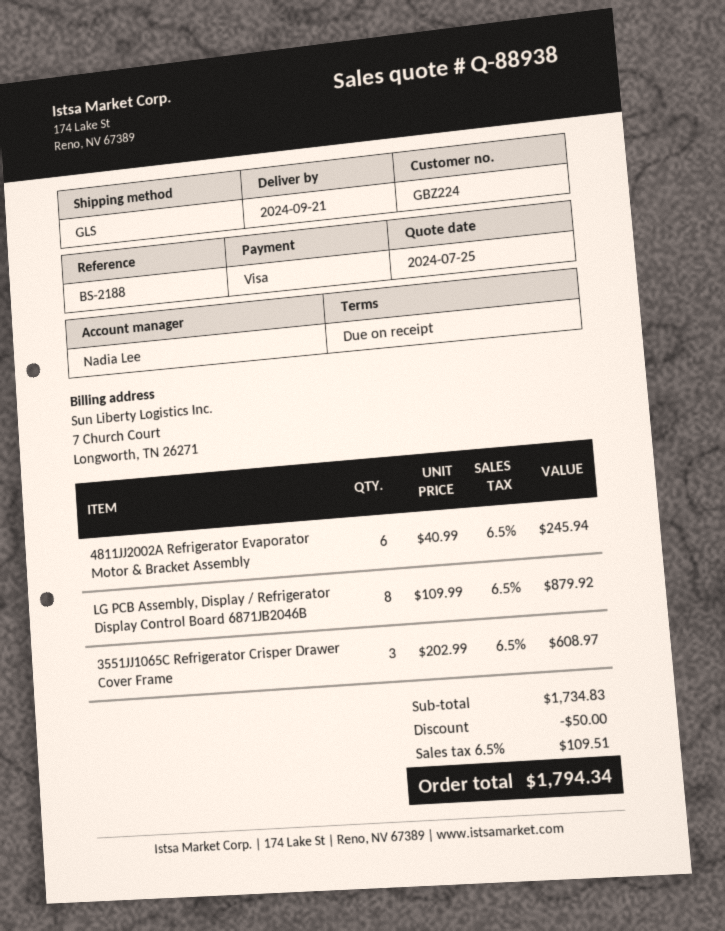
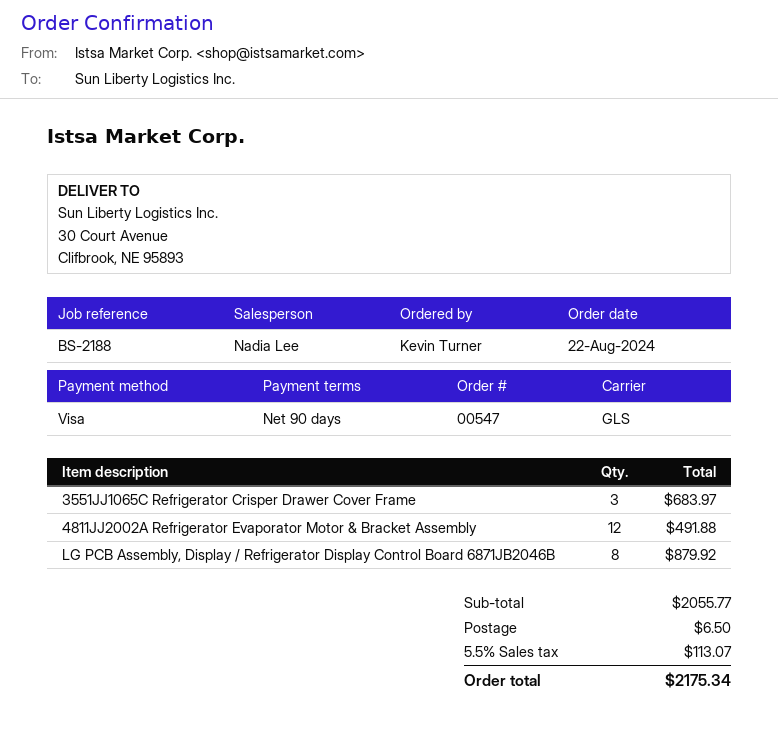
payment terms: on receipt -> 90 days
4811JJ2002A Refrigerator Evaporator Motor & Bracket Assembly: 6 for 245.94 -> 12 for 491.88
3551JJ1065C Refrigerator Crisper Drawer Cover Frame: 3 for 608.97 -> 3 for 683.97
subtotal: 1734.83 -> 2055.77
discount: 50.00 -> none
shipping: none -> 6.50
tax: 6.5% = 109.51 -> 5.5% = 113.07
total: 1794.34 -> 2175.34

